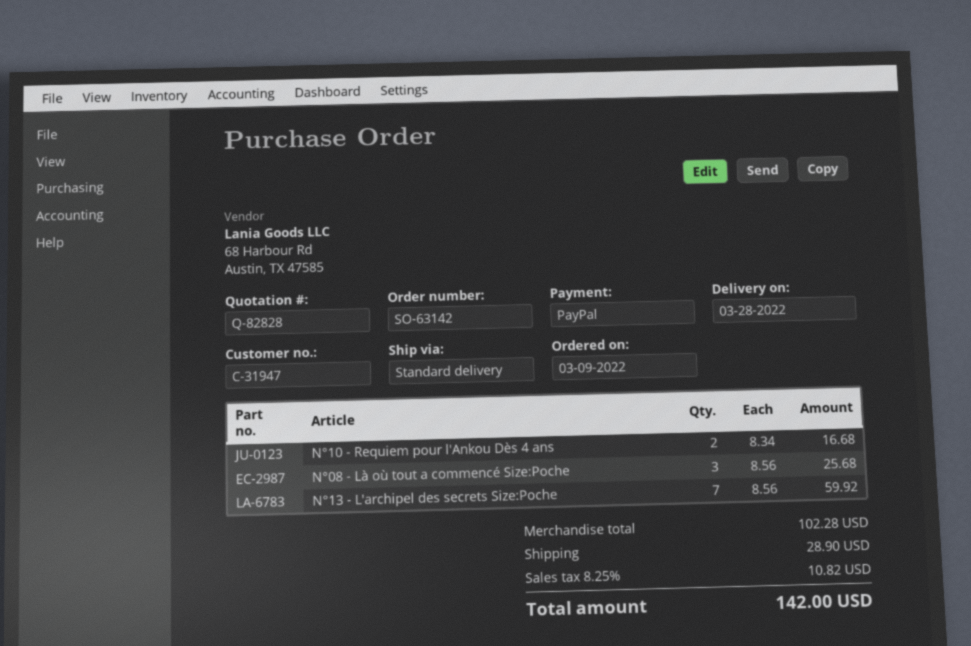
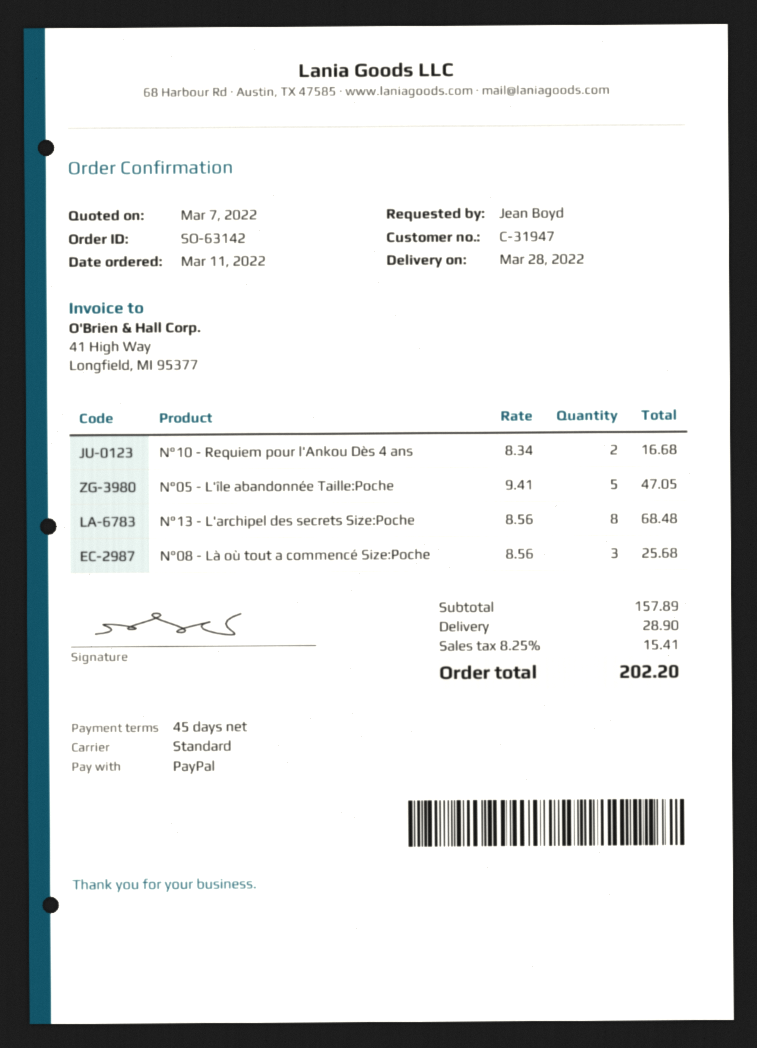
order date: 2022-03-09 -> 2022-03-11
N°13 - L'archipel des secrets Size:Poche: 7 x 8.56 = 59.92 -> 8 x 8.56 = 68.48
N°05 - L'île abandonnée Taille:Poche: none -> 5 x 9.41 = 47.05
subtotal: 102.28 -> 157.89
tax: 8.25% = 10.82 -> 8.25% = 15.41
total: 142.00 -> 202.20

